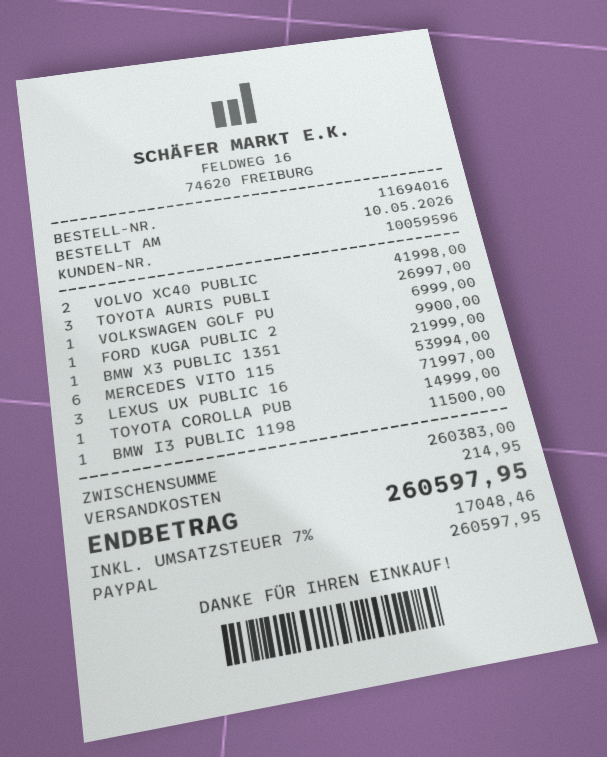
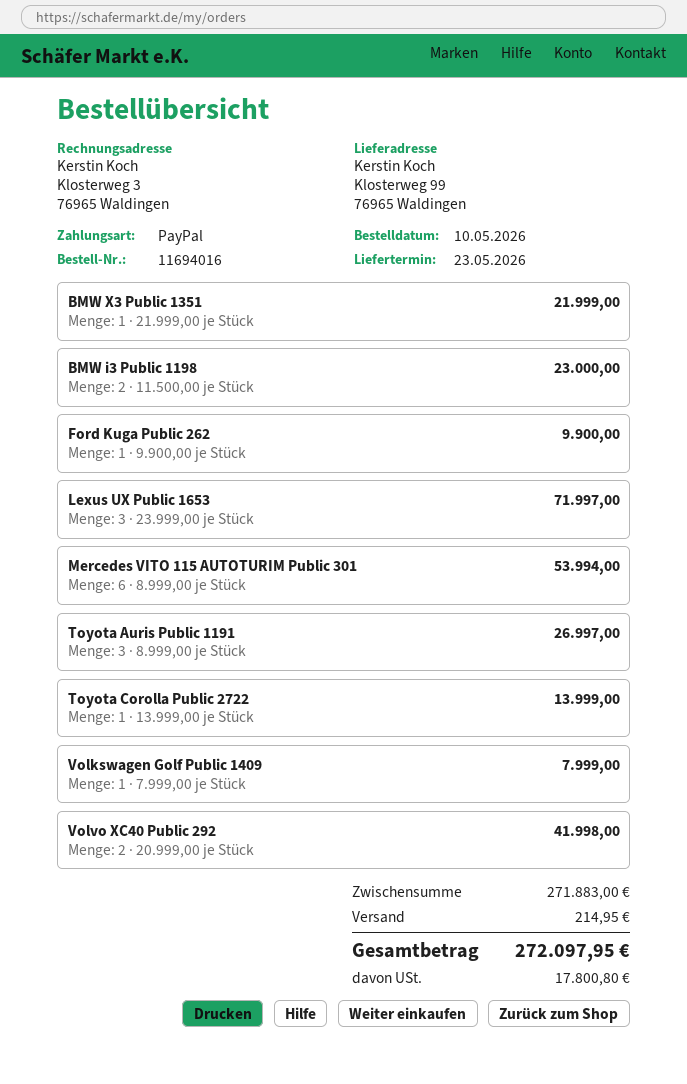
VOLKSWAGEN GOLF PU: 1 for 6999.00 -> 1 for 7999.00
TOYOTA COROLLA PUB: 1 for 14999.00 -> 1 for 13999.00
BMW I3 PUBLIC 1198: 1 for 11500.00 -> 2 for 23000.00
subtotal: 260383.00 -> 271883.00
tax: 17048.46 -> 17800.80
total: 260597.95 -> 272097.95

